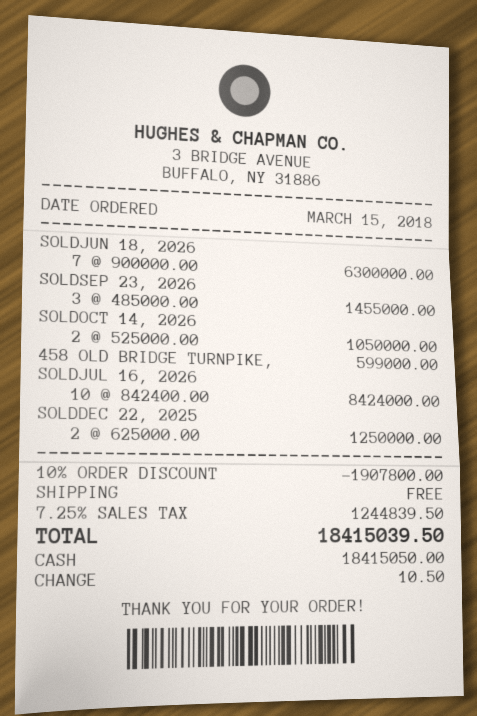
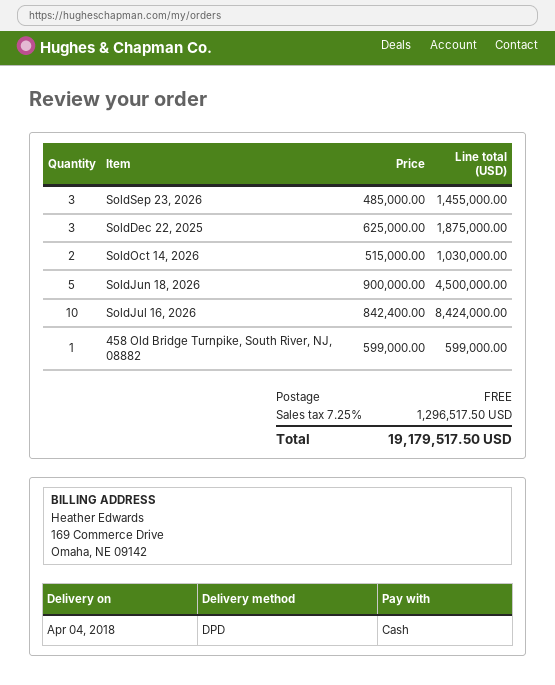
SOLDJUN 18, 2026: 7 x 900000.00 = 6300000.00 -> 5 x 900000.00 = 4500000.00
SOLDOCT 14, 2026: 2 x 525000.00 = 1050000.00 -> 2 x 515000.00 = 1030000.00
SOLDDEC 22, 2025: 2 x 625000.00 = 1250000.00 -> 3 x 625000.00 = 1875000.00
discount: 10% = 1907800.00 -> none
tax: 7.25% = 1244839.50 -> 7.25% = 1296517.50
total: 18415039.50 -> 19179517.50

